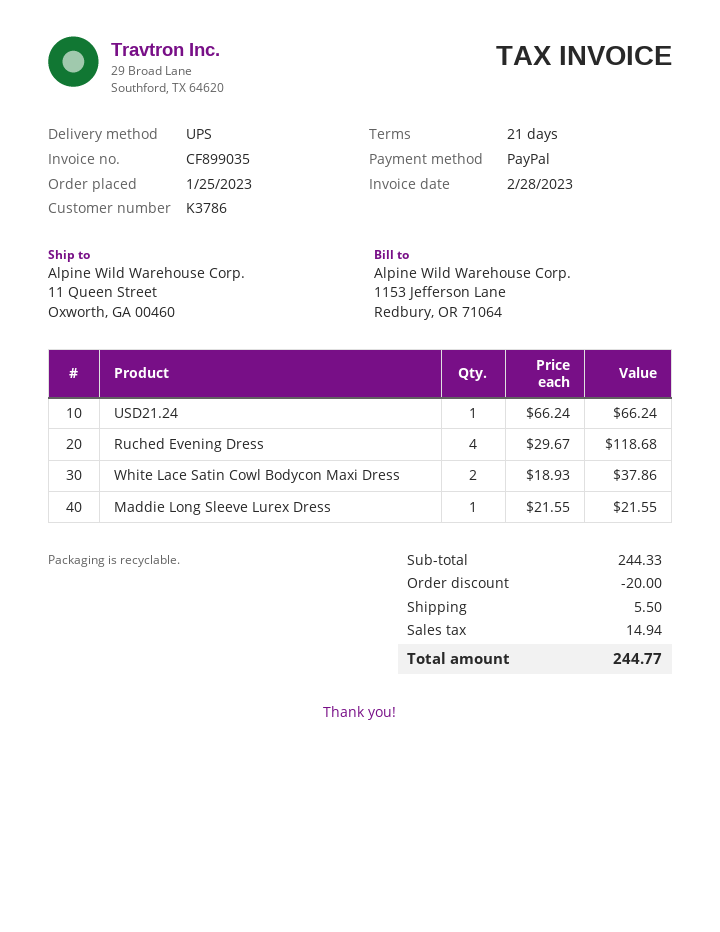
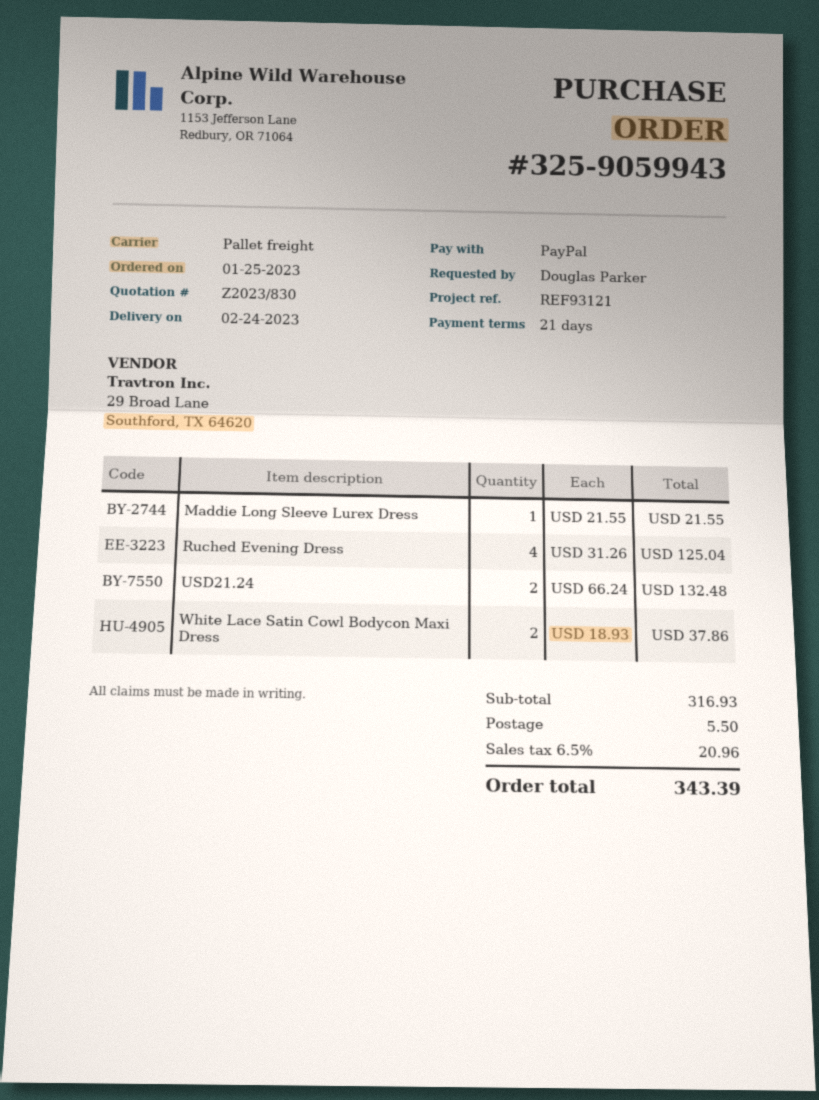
shipping method: UPS -> pallet freight
USD21.24: 1 x 66.24 = 66.24 -> 2 x 66.24 = 132.48
Ruched Evening Dress: 4 x 29.67 = 118.68 -> 4 x 31.26 = 125.04
subtotal: 244.33 -> 316.93
discount: 20.00 -> none
tax: 14.94 -> 20.96
total: 244.77 -> 343.39

